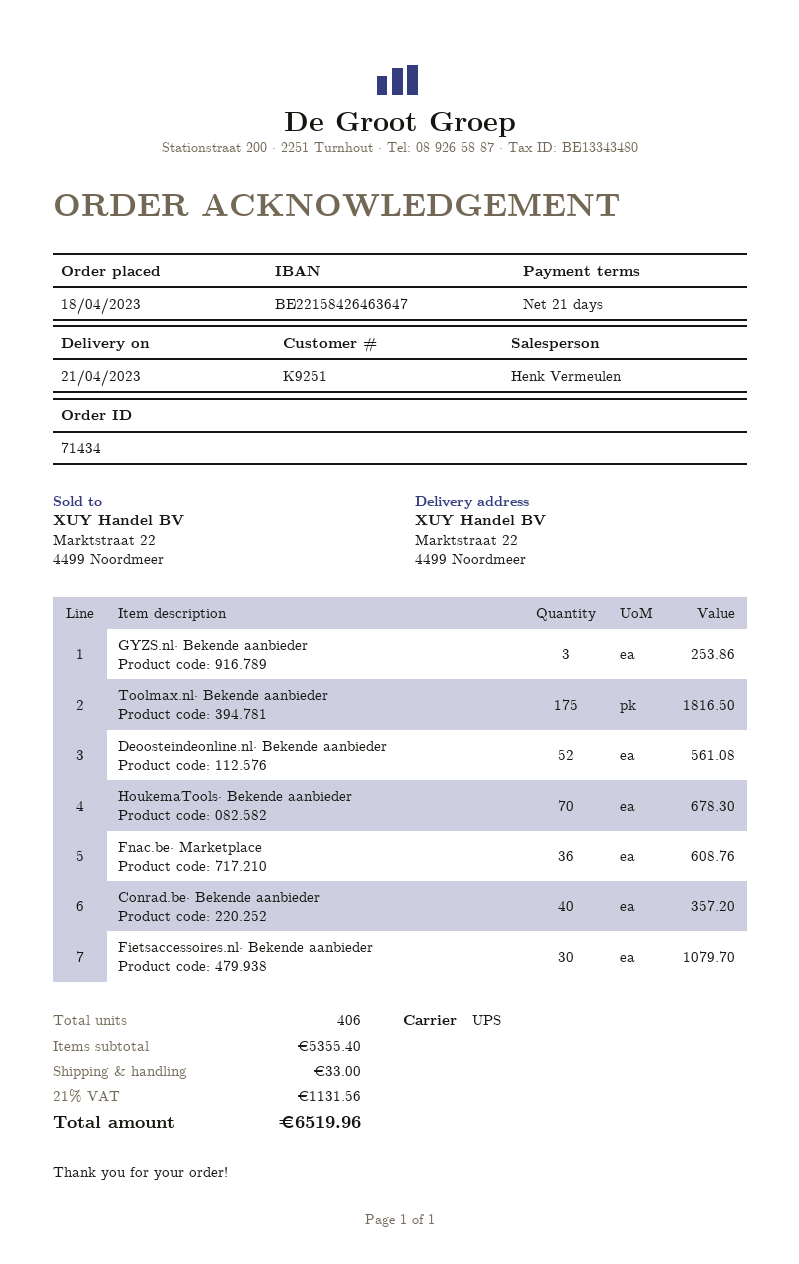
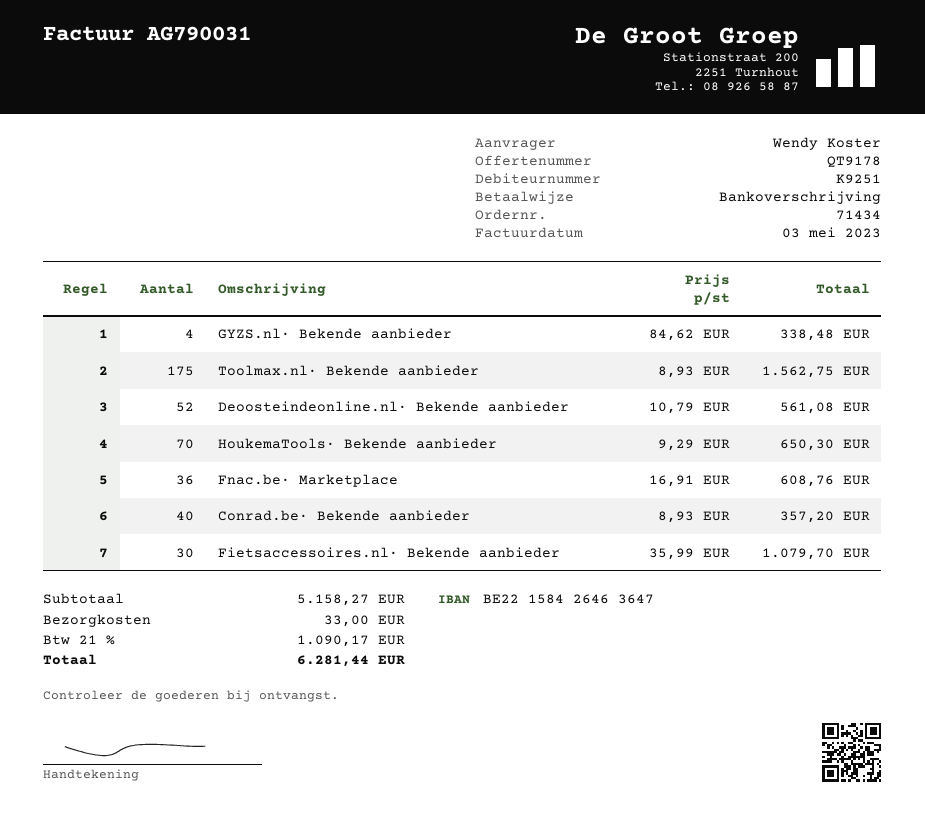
GYZS.nl· Bekende aanbieder: 3 for 253.86 -> 4 for 338.48
Toolmax.nl· Bekende aanbieder: 175 for 1816.50 -> 175 for 1562.75
HoukemaTools· Bekende aanbieder: 70 for 678.30 -> 70 for 650.30
subtotal: 5355.40 -> 5158.27
tax: 21% = 1131.56 -> 21% = 1090.17
total: 6519.96 -> 6281.44

